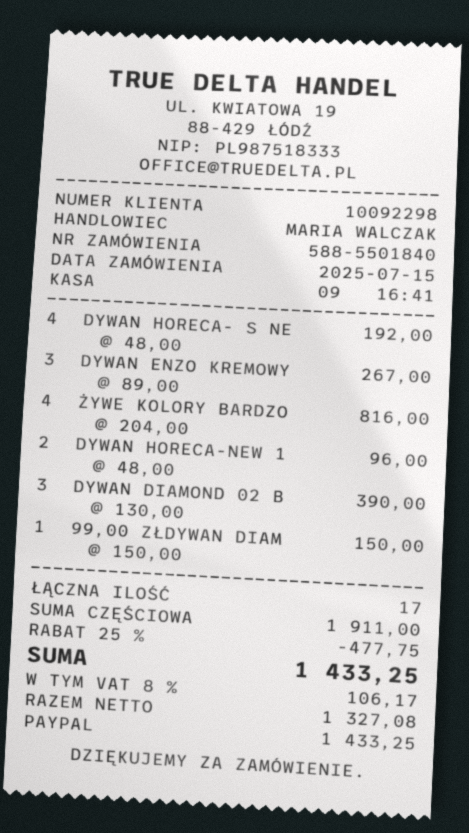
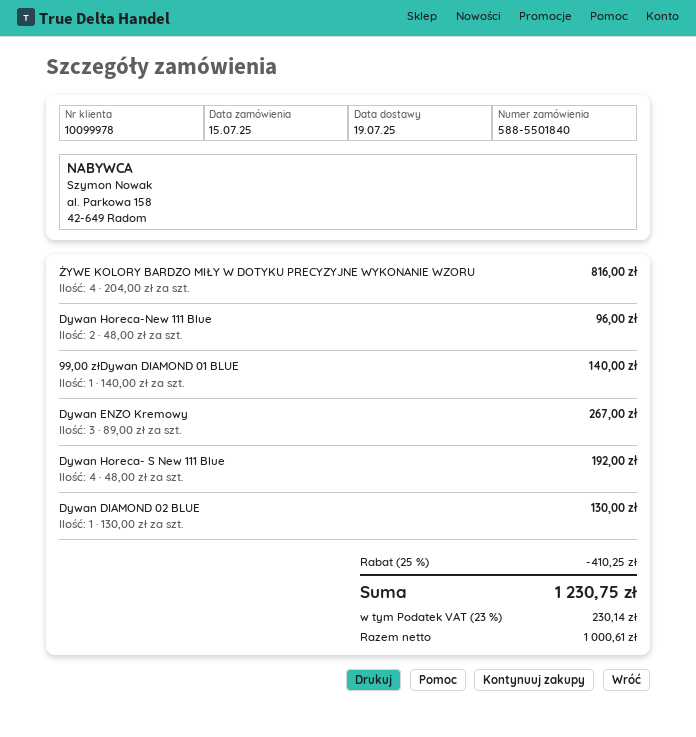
customer number: 10092298 -> 10099978
DYWAN DIAMOND 02 B: 3 x 130.00 = 390.00 -> 1 x 130.00 = 130.00
99,00 ZŁDYWAN DIAM: 1 x 150.00 = 150.00 -> 1 x 140.00 = 140.00
discount: 25% = 477.75 -> 25% = 410.25
net: 1327.08 -> 1000.61
tax: 8% = 106.17 -> 23% = 230.14
total: 1433.25 -> 1230.75

